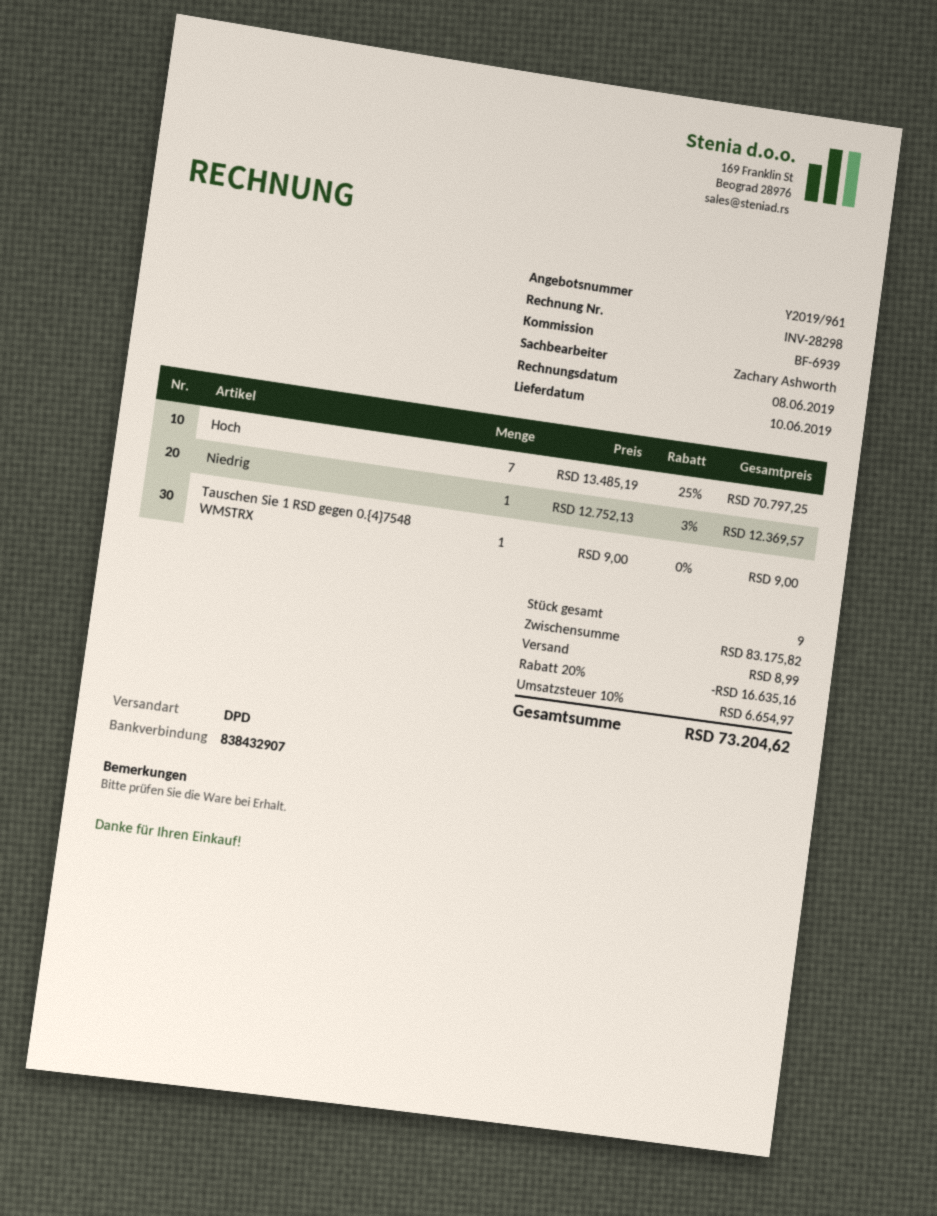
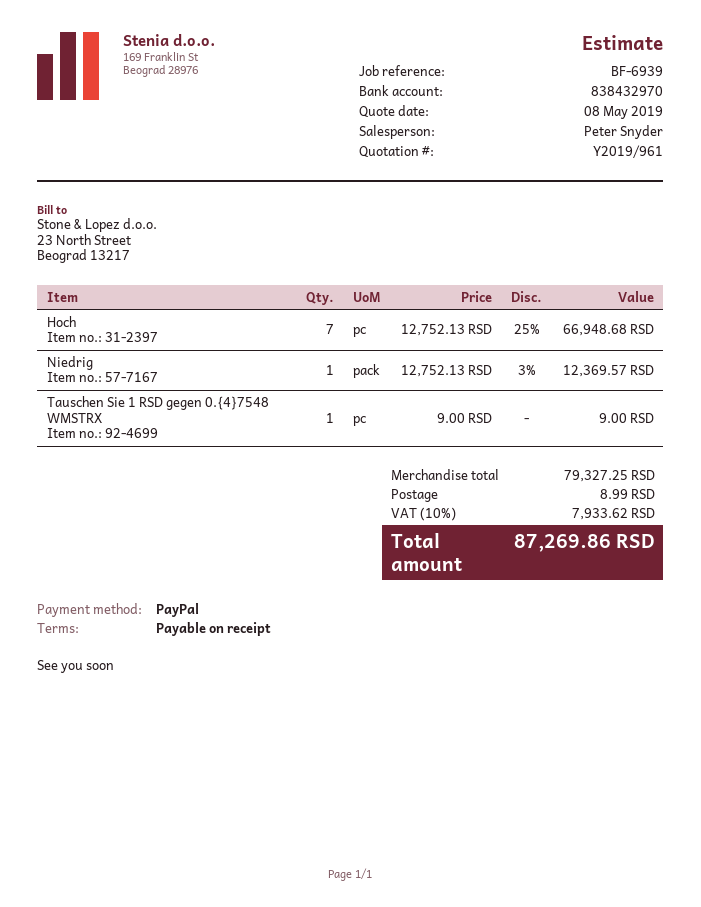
sales rep: Zachary Ashworth -> Peter Snyder
bank account: 838432907 -> 838432970
Hoch: 7 x 13485.19 - 25% = 70797.25 -> 7 x 12752.13 - 25% = 66948.68
subtotal: 83175.82 -> 79327.25
discount: 20% = 16635.16 -> none
tax: 10% = 6654.97 -> 10% = 7933.62
total: 73204.62 -> 87269.86

